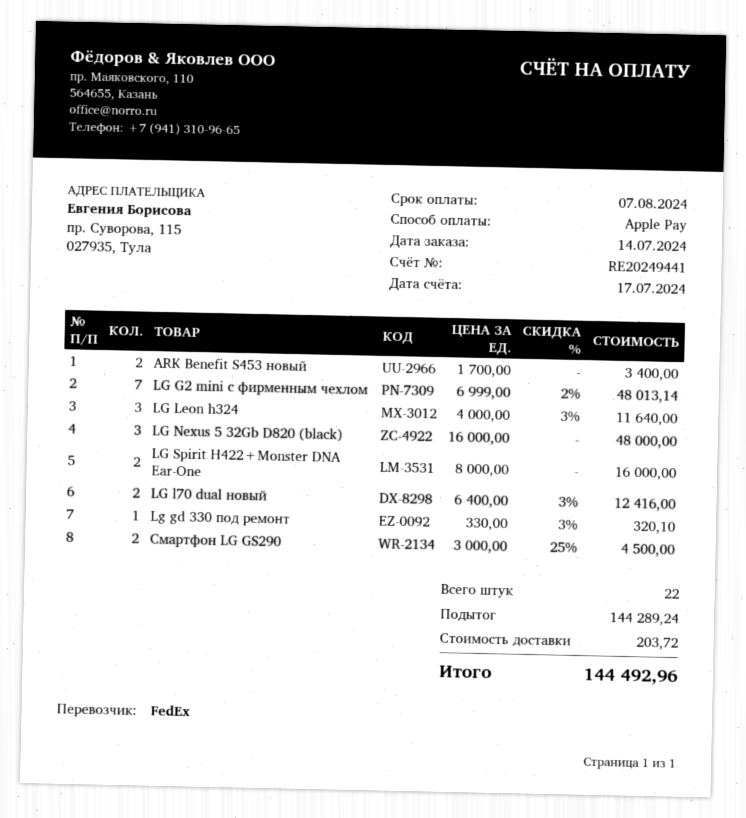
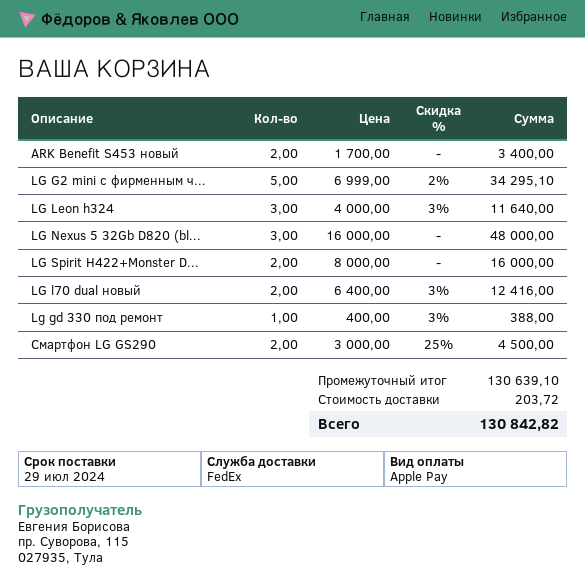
LG G2 mini с фирменным чехлом: 7 x 6999.00 - 2% = 48013.14 -> 5 x 6999.00 - 2% = 34295.10
Lg gd 330 под ремонт: 1 x 330.00 - 3% = 320.10 -> 1 x 400.00 - 3% = 388.00
subtotal: 144289.24 -> 130639.10
total: 144492.96 -> 130842.82

